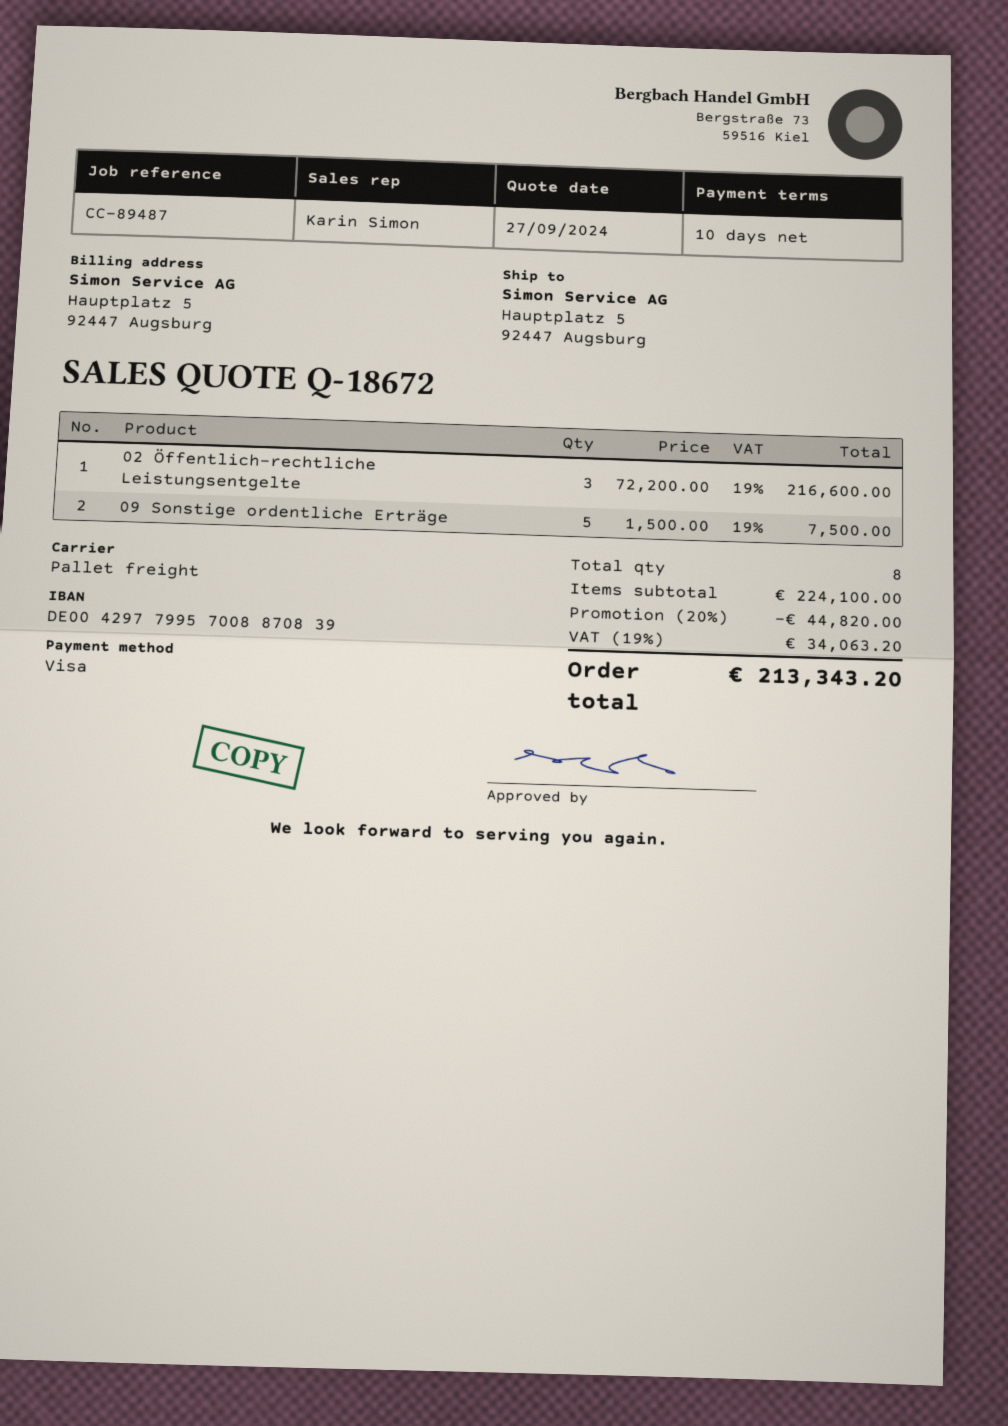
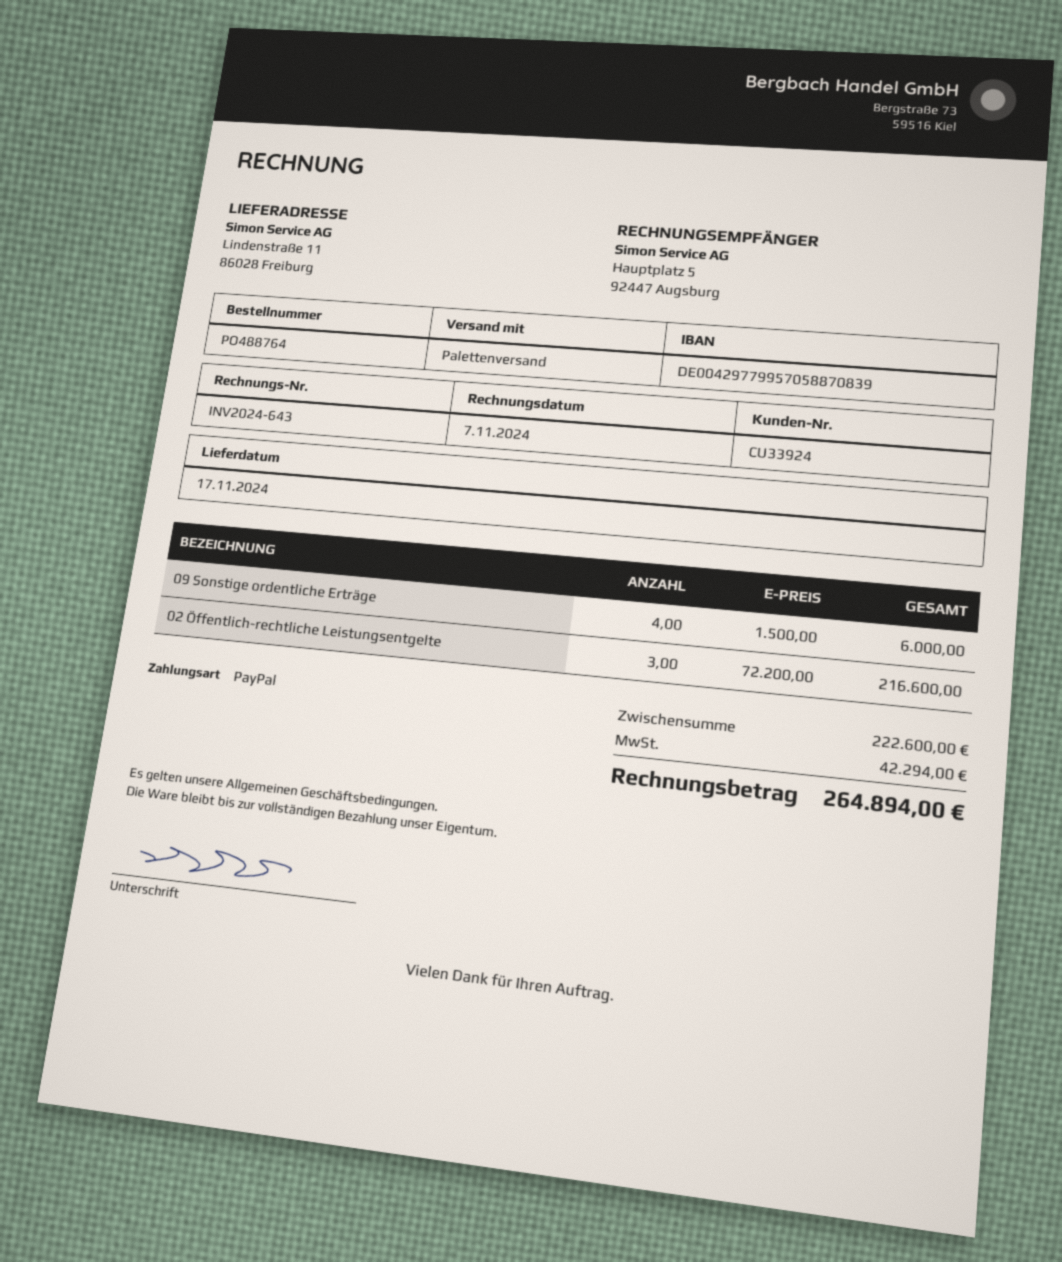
payment method: Visa -> PayPal
bank account: DE00429779957008870839 -> DE00429779957058870839
ship to: Hauptplatz 5, 92447 Augsburg -> Lindenstraße 11, 86028 Freiburg
09 Sonstige ordentliche Erträge: 5 x 1500.00 = 7500.00 -> 4 x 1500.00 = 6000.00
subtotal: 224100.00 -> 222600.00
discount: 20% = 44820.00 -> none
tax: 34063.20 -> 42294.00
total: 213343.20 -> 264894.00

